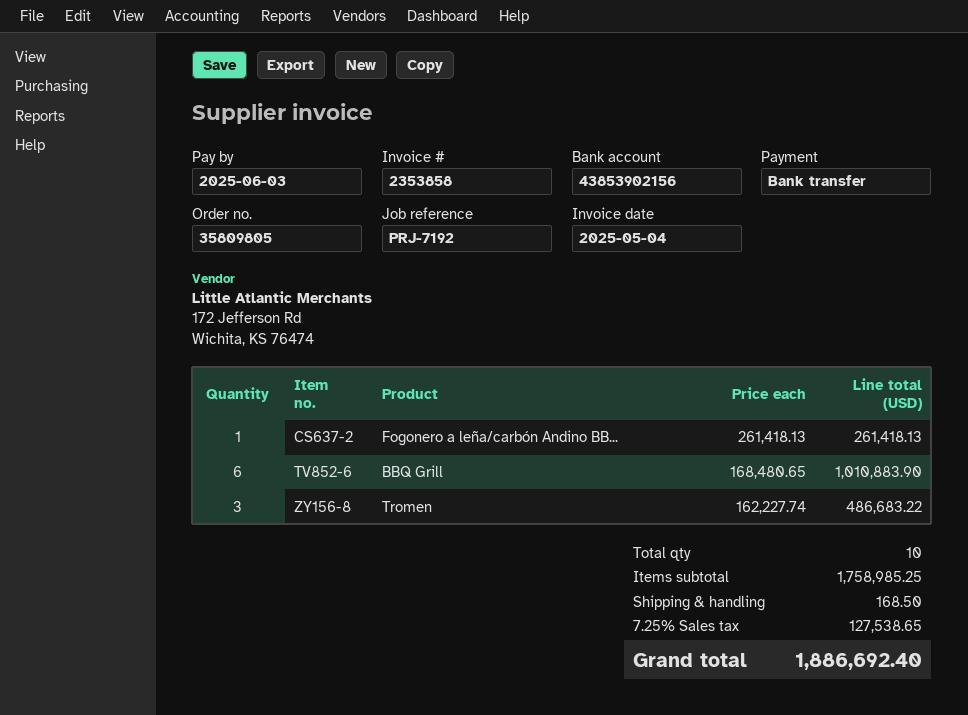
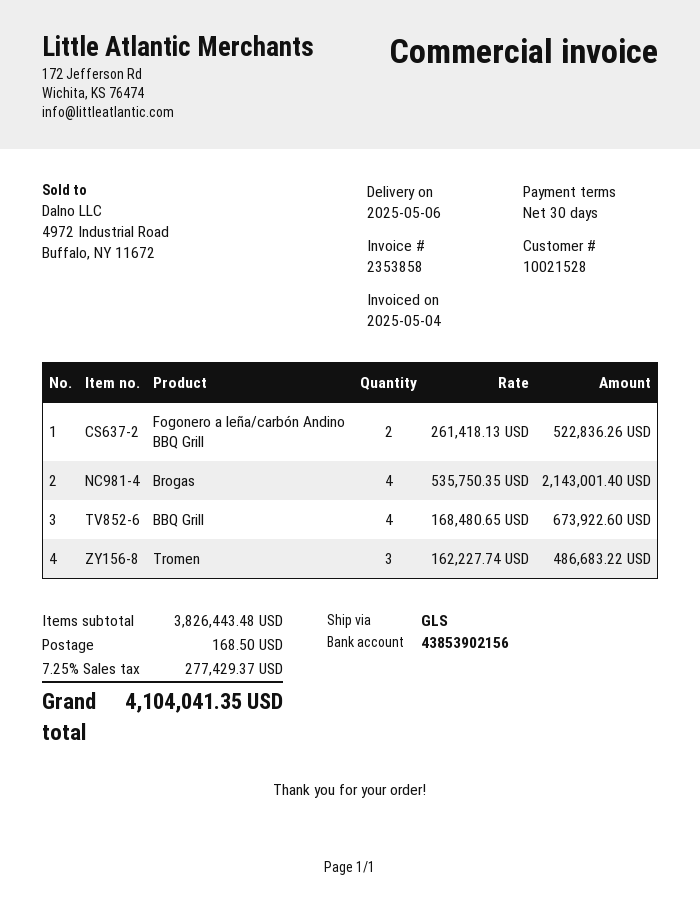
Fogonero a leña/carbón Andino BB...: 1 x 261418.13 = 261418.13 -> 2 x 261418.13 = 522836.26
BBQ Grill: 6 x 168480.65 = 1010883.90 -> 4 x 168480.65 = 673922.60
Brogas: none -> 4 x 535750.35 = 2143001.40
subtotal: 1758985.25 -> 3826443.48
tax: 7.25% = 127538.65 -> 7.25% = 277429.37
total: 1886692.40 -> 4104041.35

